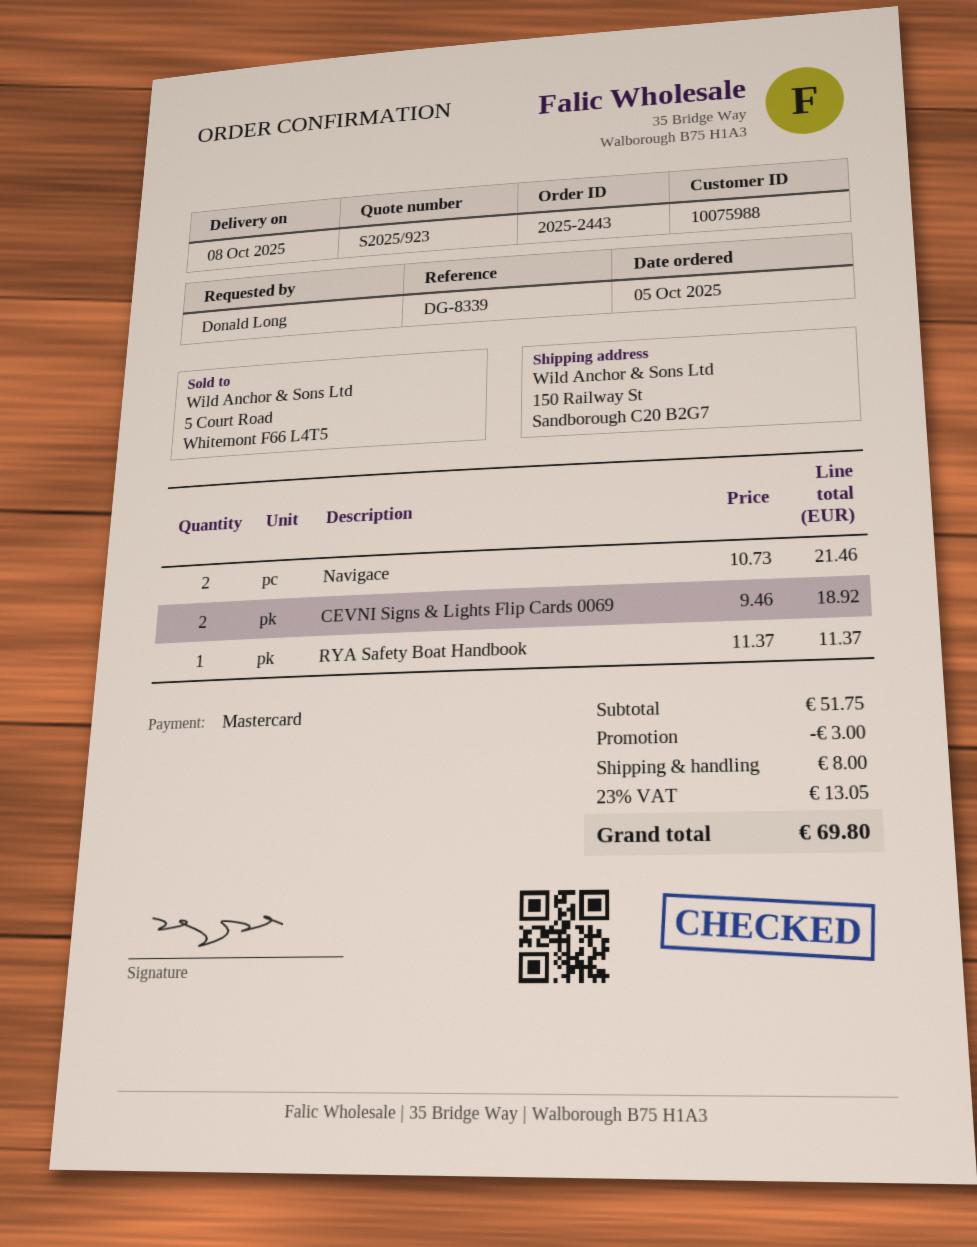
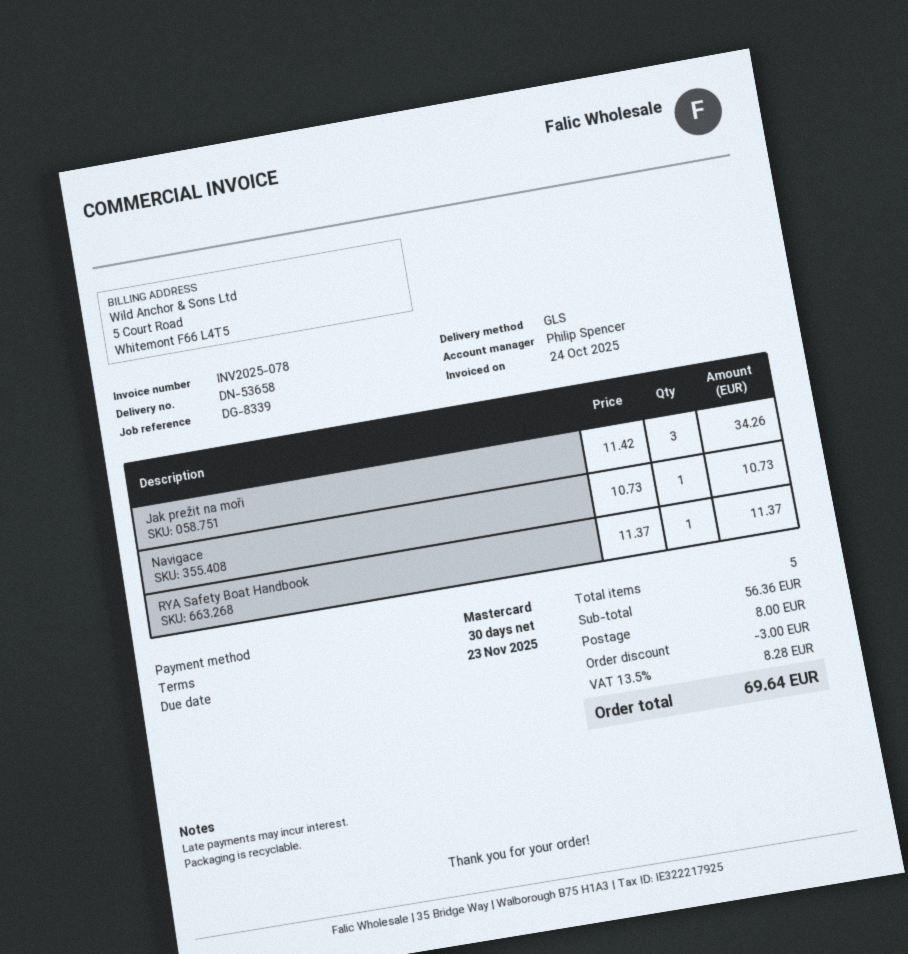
Navigace: 2 x 10.73 = 21.46 -> 1 x 10.73 = 10.73
CEVNI Signs & Lights Flip Cards 0069: 2 x 9.46 = 18.92 -> none
Jak prežit na moři: none -> 3 x 11.42 = 34.26
subtotal: 51.75 -> 56.36
tax: 23% = 13.05 -> 13.5% = 8.28
total: 69.80 -> 69.64

